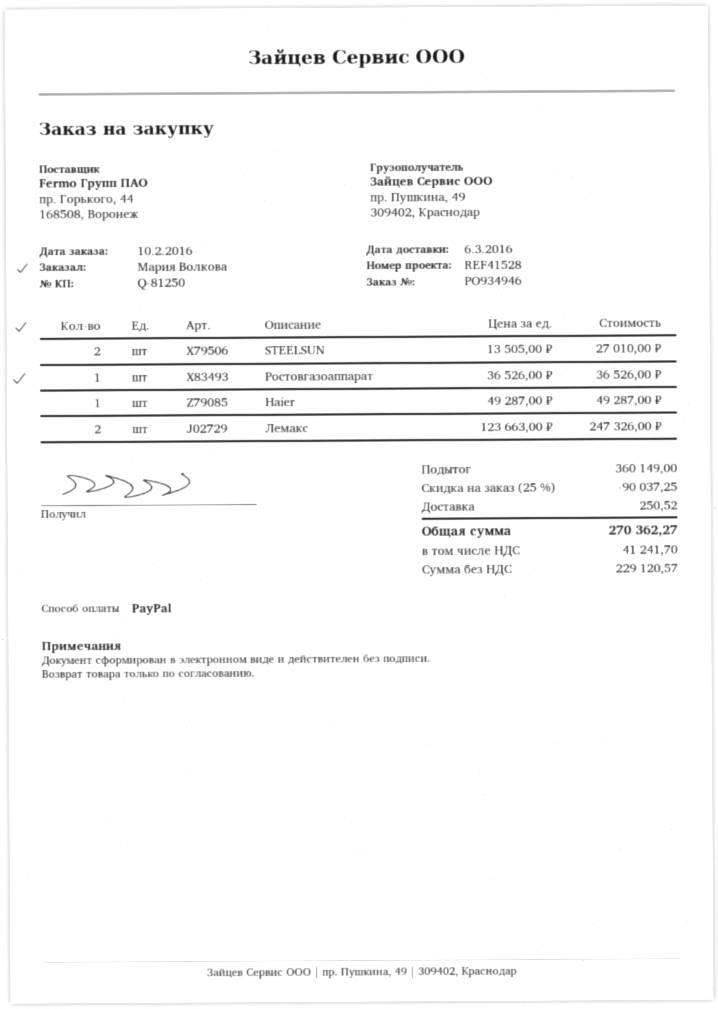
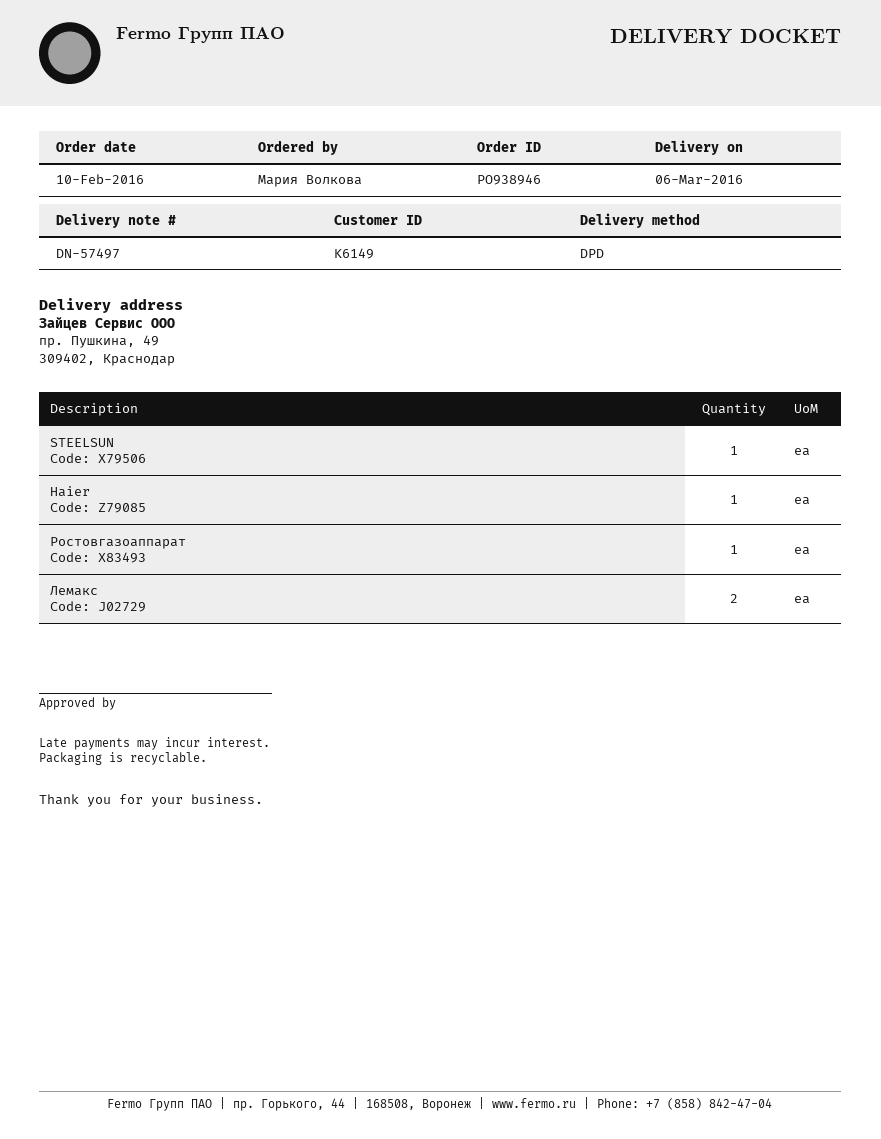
order number: PO934946 -> PO938946
STEELSUN: 2 -> 1

